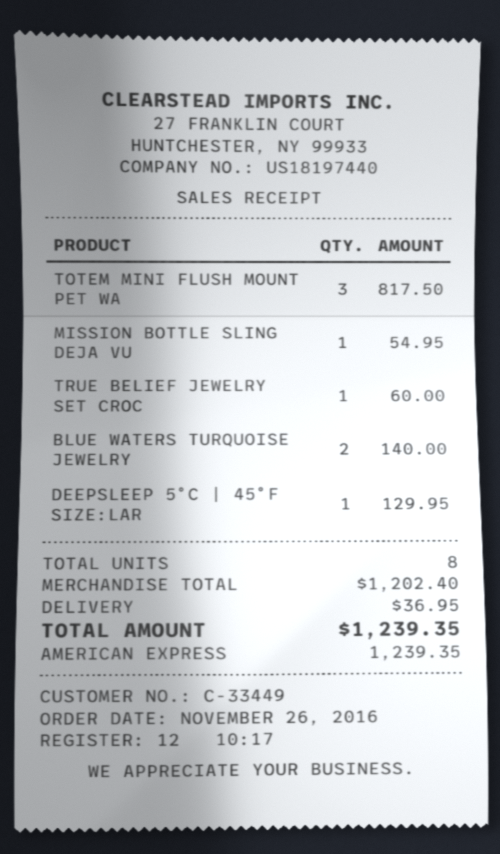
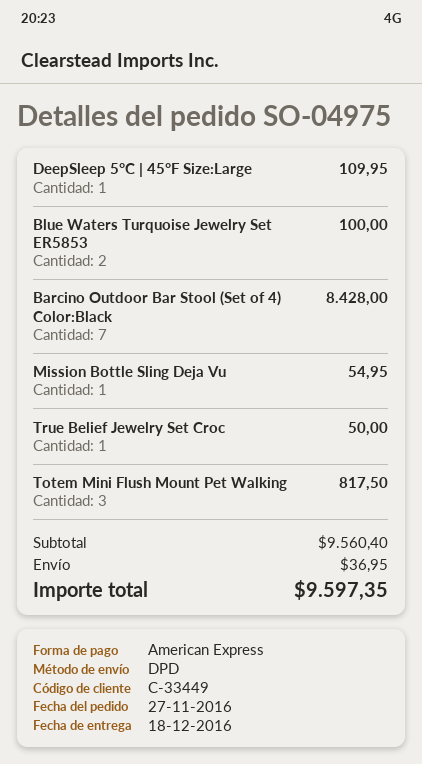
order date: 2016-11-26 -> 2016-11-27
TRUE BELIEF JEWELRY SET CROC: 1 for 60.00 -> 1 for 50.00
BLUE WATERS TURQUOISE JEWELRY: 2 for 140.00 -> 2 for 100.00
DEEPSLEEP 5°C | 45°F SIZE:LAR: 1 for 129.95 -> 1 for 109.95
Barcino Outdoor Bar Stool (Set of 4) Color:Black: none -> 7 for 8428.00
subtotal: 1202.40 -> 9560.40
total: 1239.35 -> 9597.35

